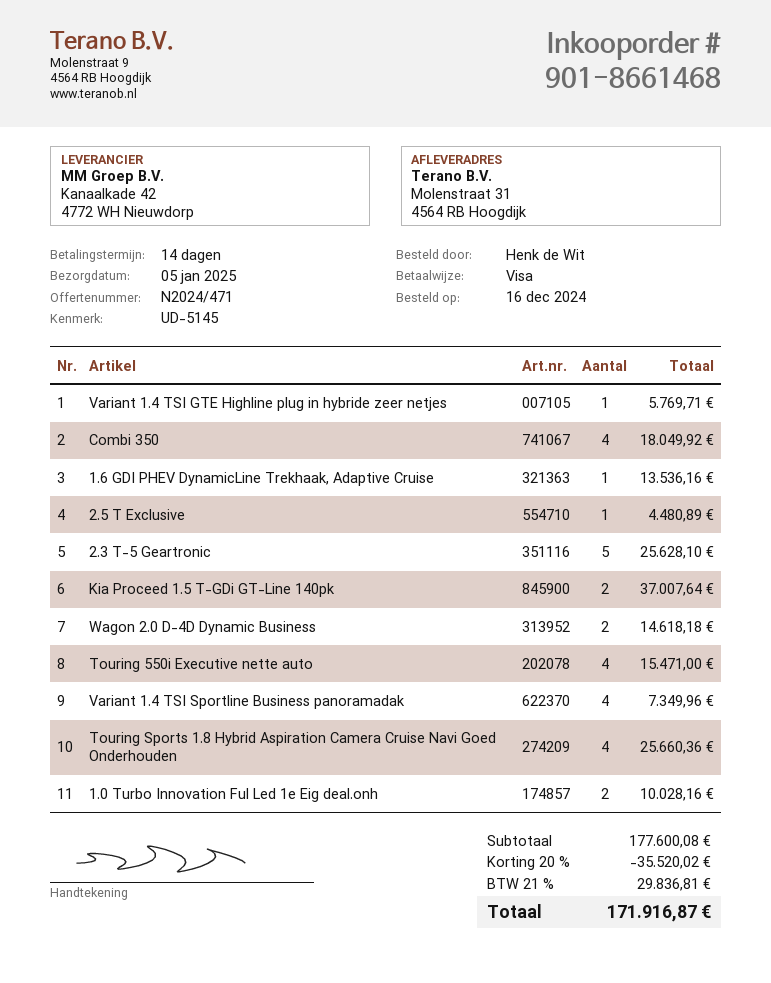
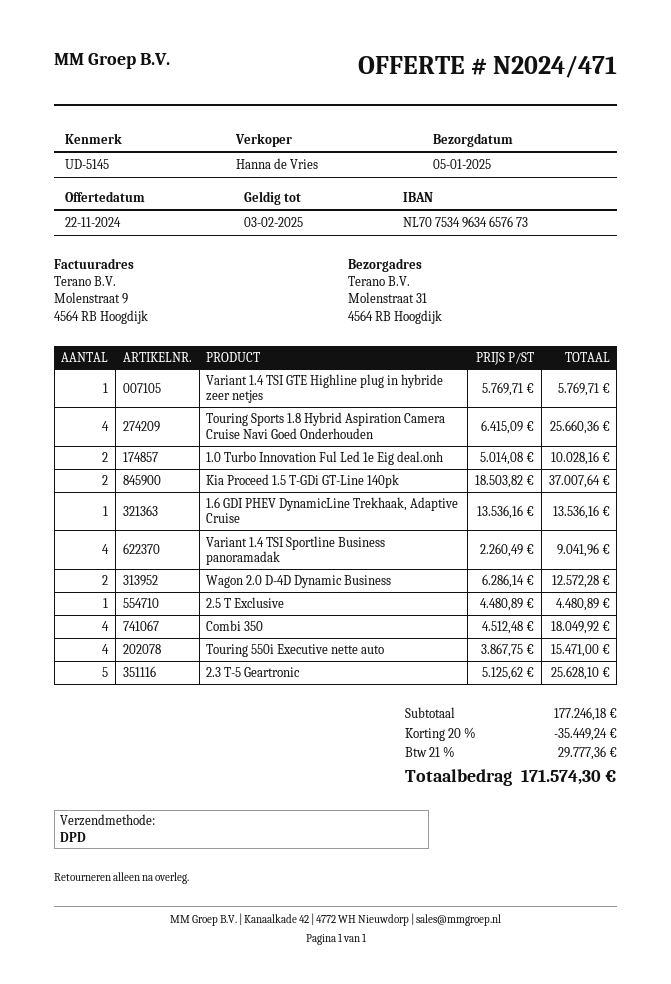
Wagon 2.0 D-4D Dynamic Business: 2 for 14618.18 -> 2 for 12572.28
Variant 1.4 TSI Sportline Business panoramadak: 4 for 7349.96 -> 4 for 9041.96
subtotal: 177600.08 -> 177246.18
discount: 20% = 35520.02 -> 20% = 35449.24
tax: 21% = 29836.81 -> 21% = 29777.36
total: 171916.87 -> 171574.30

